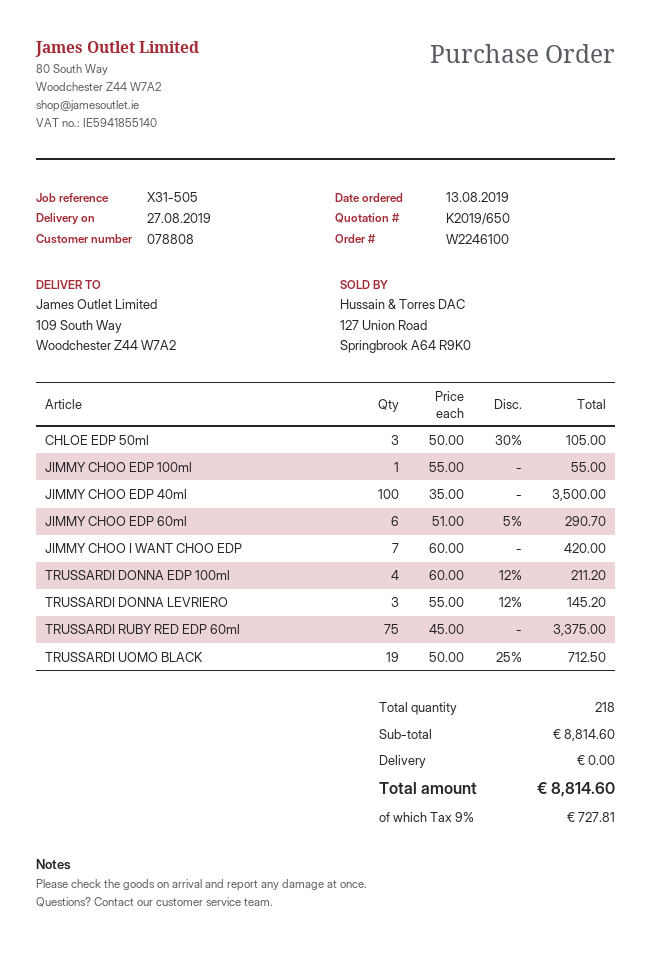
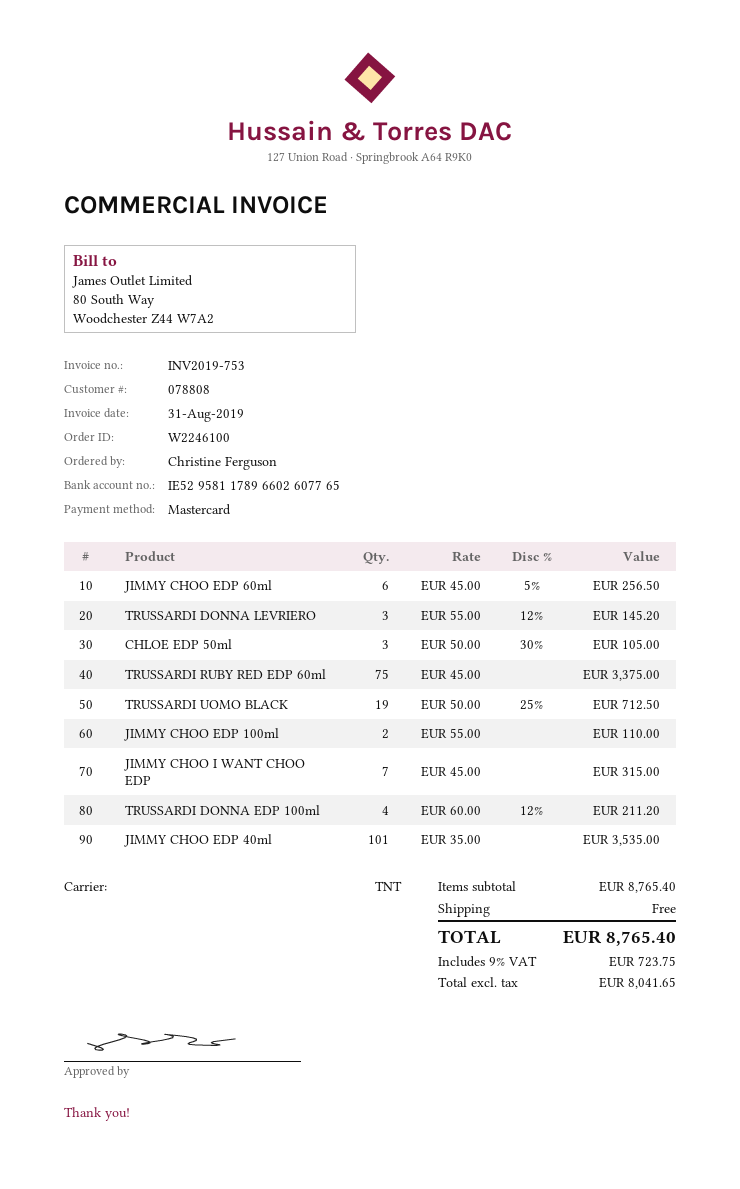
JIMMY CHOO EDP 100ml: 1 x 55.00 = 55.00 -> 2 x 55.00 = 110.00
JIMMY CHOO EDP 40ml: 100 x 35.00 = 3500.00 -> 101 x 35.00 = 3535.00
JIMMY CHOO EDP 60ml: 6 x 51.00 - 5% = 290.70 -> 6 x 45.00 - 5% = 256.50
JIMMY CHOO I WANT CHOO EDP: 7 x 60.00 = 420.00 -> 7 x 45.00 = 315.00
subtotal: 8814.60 -> 8765.40
tax: 9% = 727.81 -> 9% = 723.75
total: 8814.60 -> 8765.40

